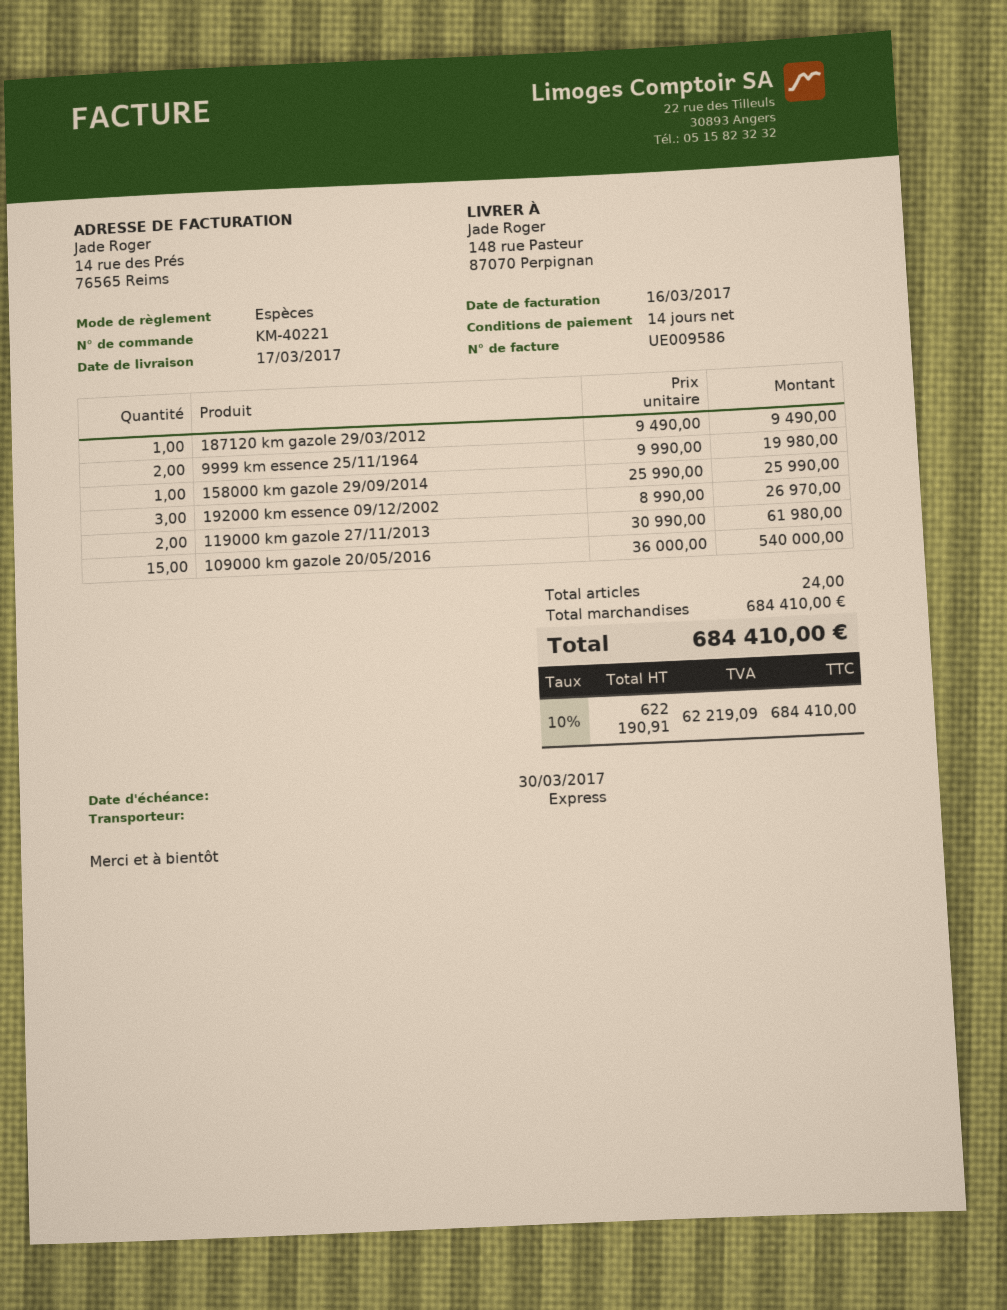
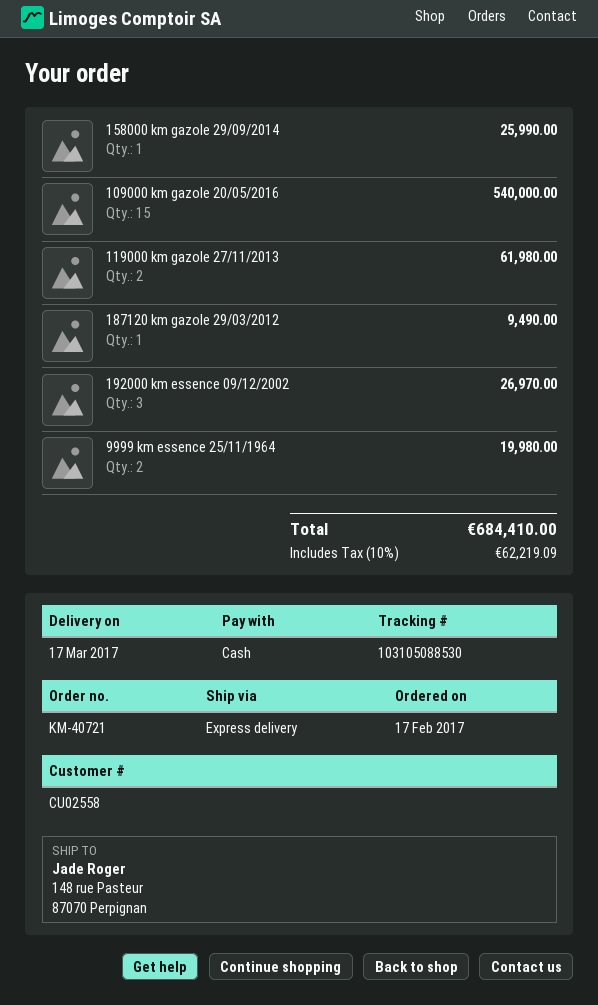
order number: KM-40221 -> KM-40721

